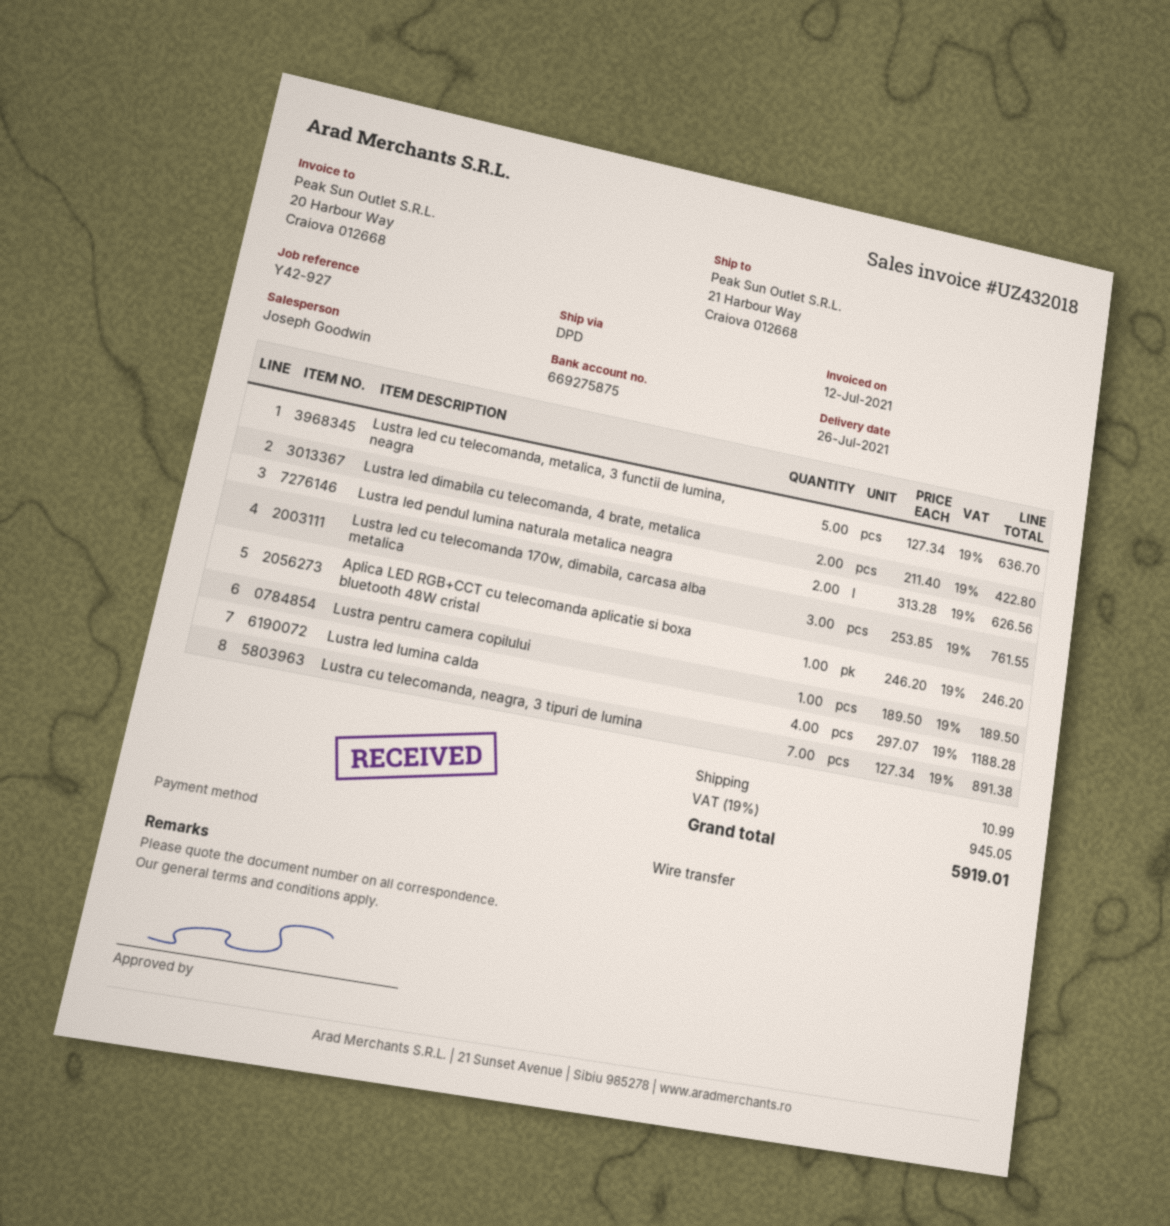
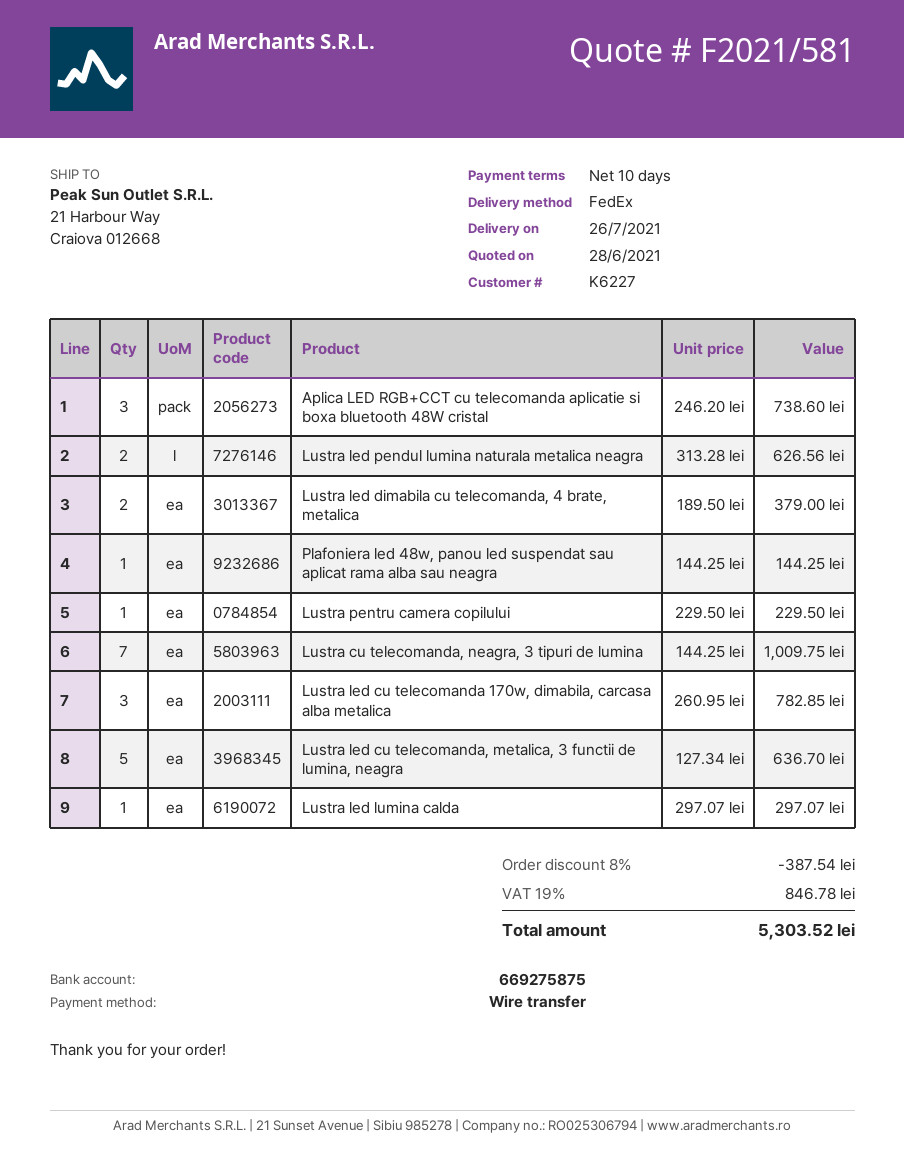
shipping method: DPD -> FedEx
Lustra led dimabila cu telecomanda, 4 brate, metalica: 2 x 211.40 = 422.80 -> 2 x 189.50 = 379.00
Lustra led cu telecomanda 170w, dimabila, carcasa alba metalica: 3 x 253.85 = 761.55 -> 3 x 260.95 = 782.85
Aplica LED RGB+CCT cu telecomanda aplicatie si boxa bluetooth 48W cristal: 1 x 246.20 = 246.20 -> 3 x 246.20 = 738.60
Lustra pentru camera copilului: 1 x 189.50 = 189.50 -> 1 x 229.50 = 229.50
Lustra led lumina calda: 4 x 297.07 = 1188.28 -> 1 x 297.07 = 297.07
Lustra cu telecomanda, neagra, 3 tipuri de lumina: 7 x 127.34 = 891.38 -> 7 x 144.25 = 1009.75
Plafoniera led 48w, panou led suspendat sau aplicat rama alba sau neagra: none -> 1 x 144.25 = 144.25
discount: none -> 8% = 387.54
shipping: 10.99 -> none
tax: 19% = 945.05 -> 19% = 846.78
total: 5919.01 -> 5303.52

